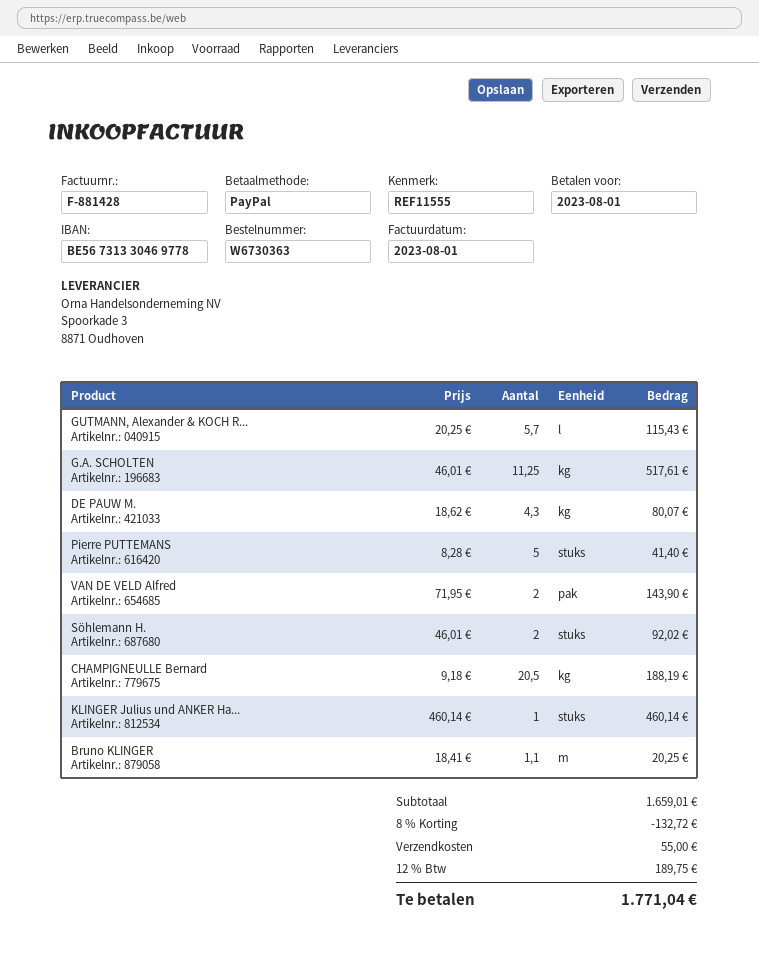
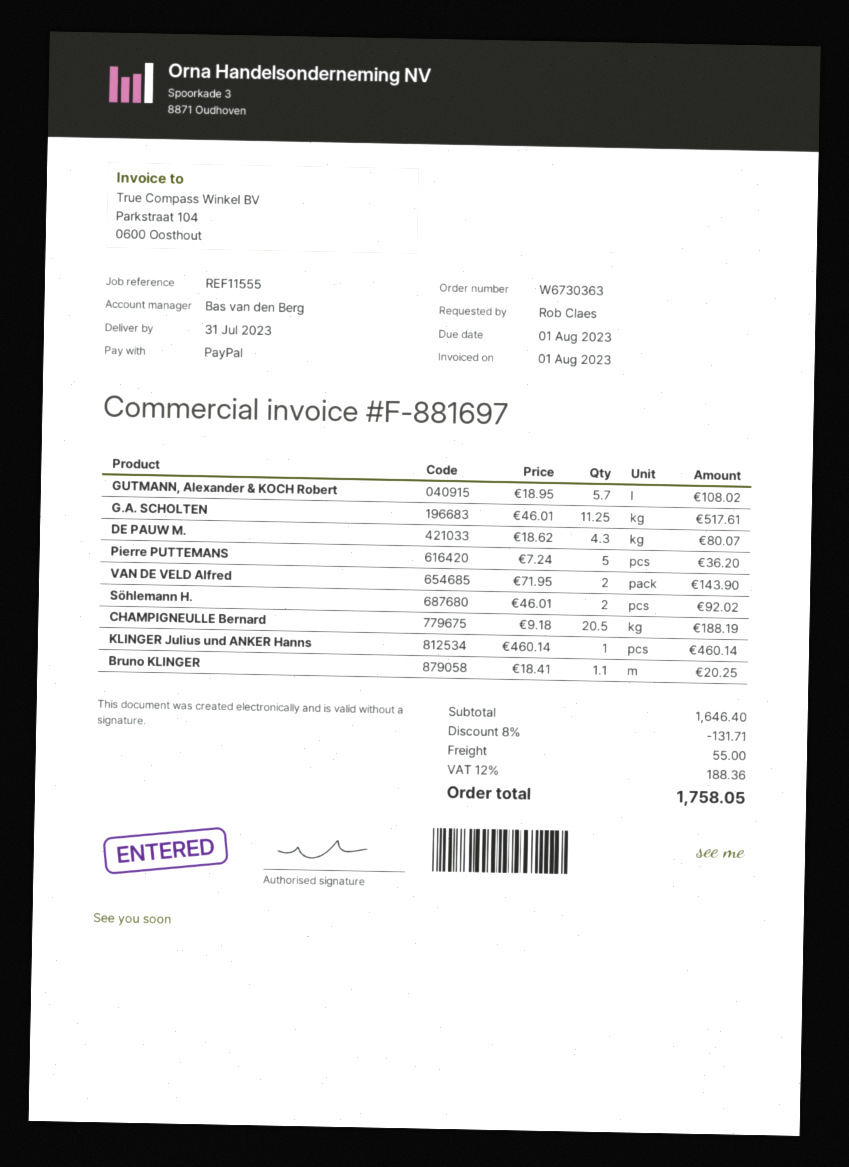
invoice number: F-881428 -> F-881697
GUTMANN, Alexander & KOCH R...: 5.7 x 20.25 = 115.43 -> 5.7 x 18.95 = 108.02
Pierre PUTTEMANS: 5 x 8.28 = 41.40 -> 5 x 7.24 = 36.20
subtotal: 1659.01 -> 1646.40
discount: 8% = 132.72 -> 8% = 131.71
tax: 12% = 189.75 -> 12% = 188.36
total: 1771.04 -> 1758.05

